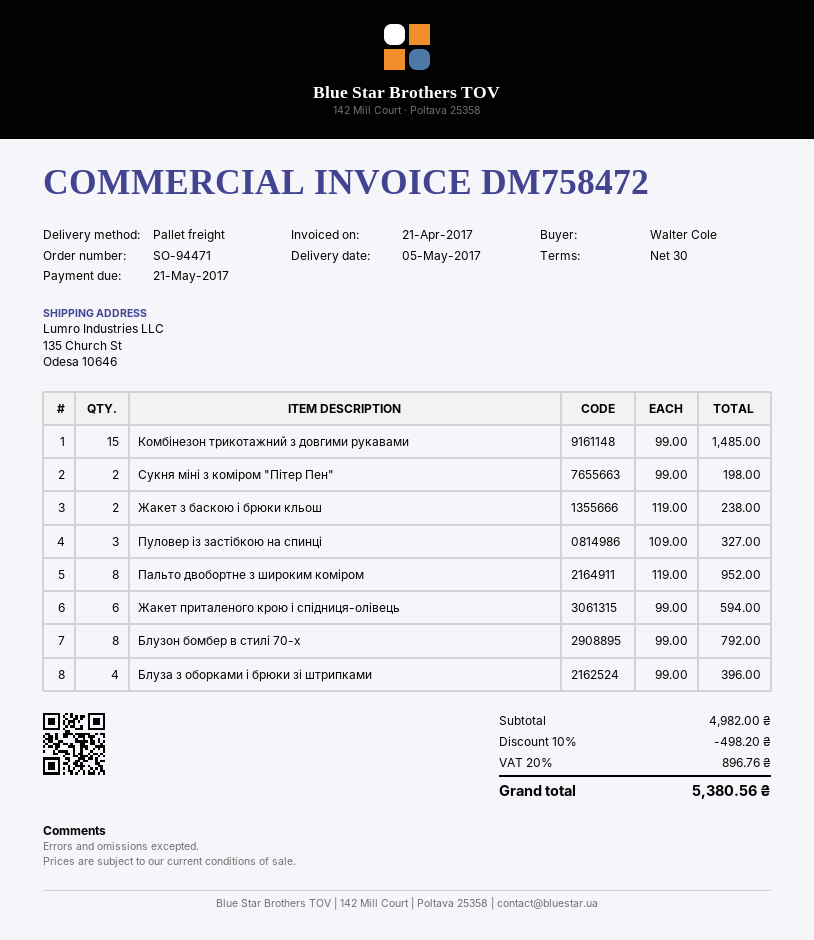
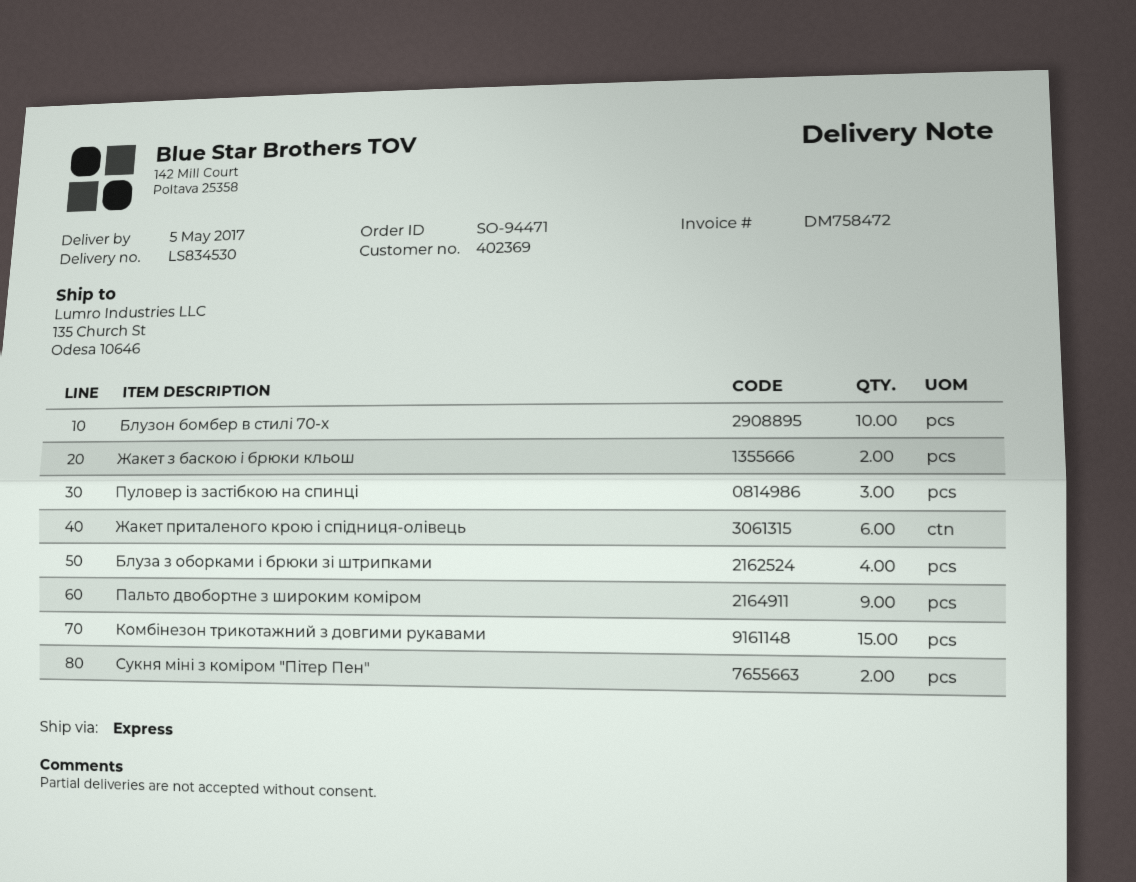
shipping method: pallet freight -> express
Пальто двобортне з широким коміром: 8 -> 9
Блузон бомбер в стилі 70-х: 8 -> 10

